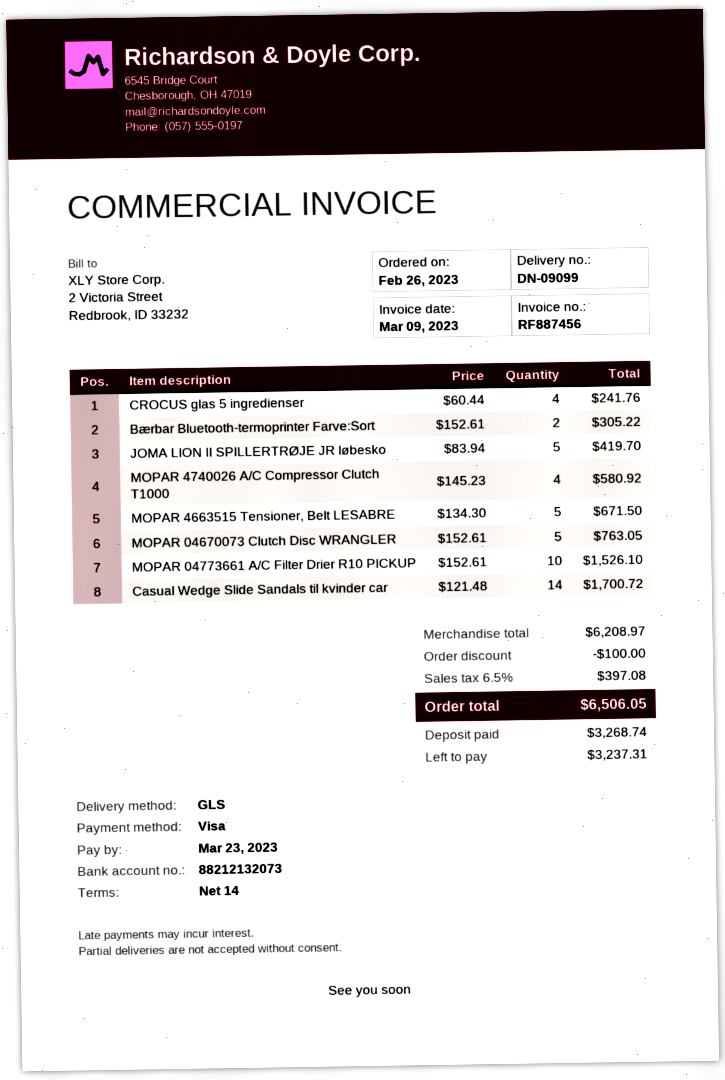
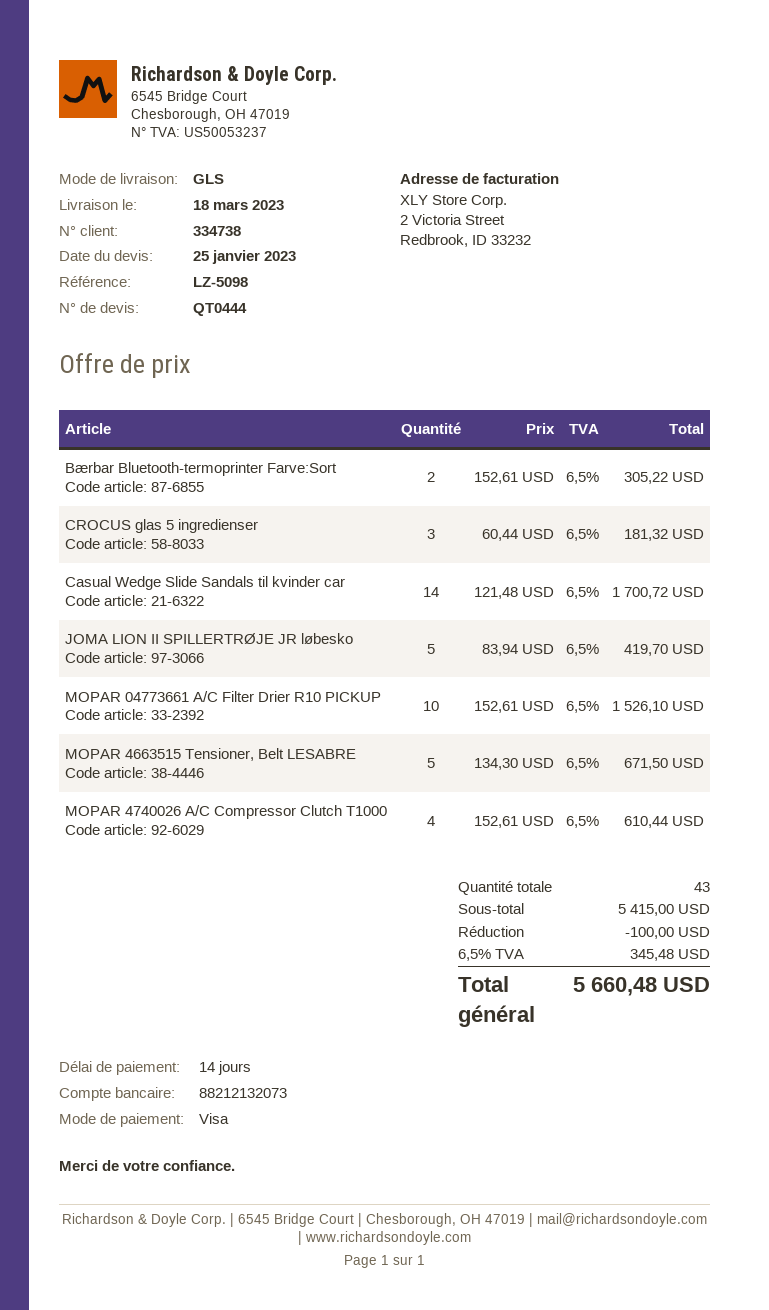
CROCUS glas 5 ingredienser: 4 x 60.44 = 241.76 -> 3 x 60.44 = 181.32
MOPAR 4740026 A/C Compressor Clutch T1000: 4 x 145.23 = 580.92 -> 4 x 152.61 = 610.44
MOPAR 04670073 Clutch Disc WRANGLER: 5 x 152.61 = 763.05 -> none
subtotal: 6208.97 -> 5415.00
tax: 6.5% = 397.08 -> 6.5% = 345.48
total: 6506.05 -> 5660.48

